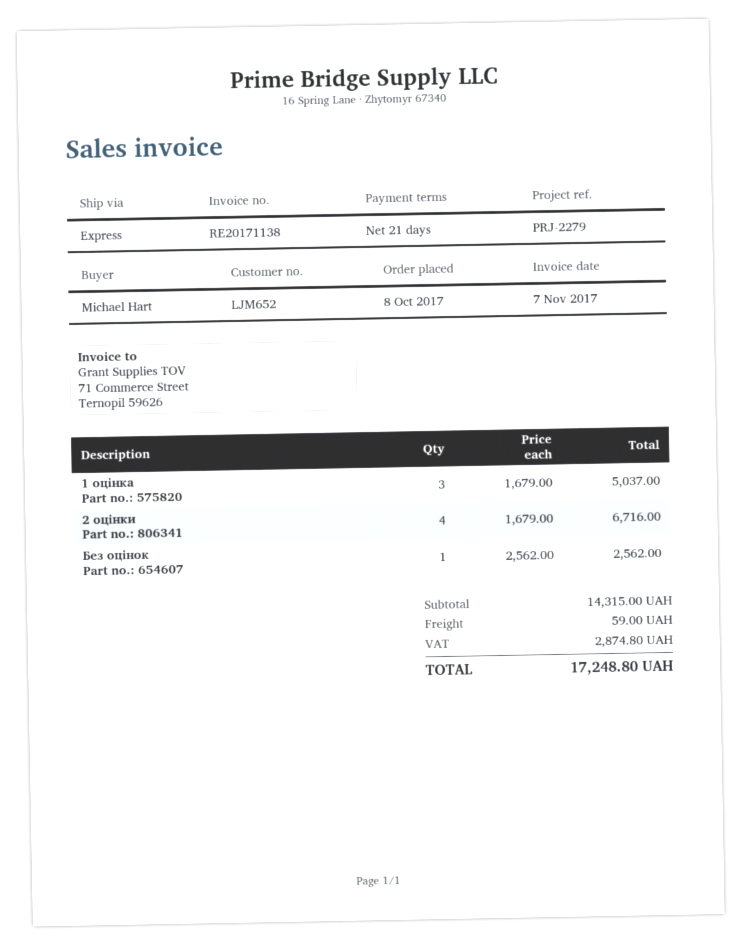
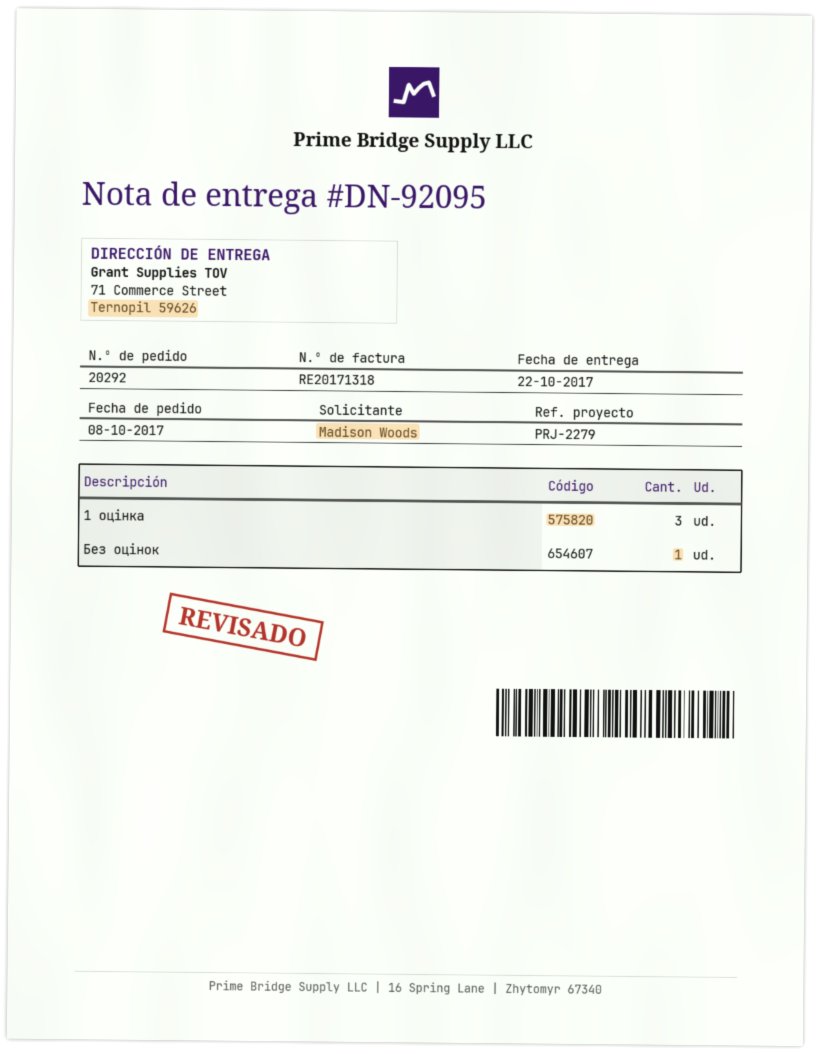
invoice number: RE20171138 -> RE20171318
ordered by: Michael Hart -> Madison Woods
2 оцінки: 4 -> none

